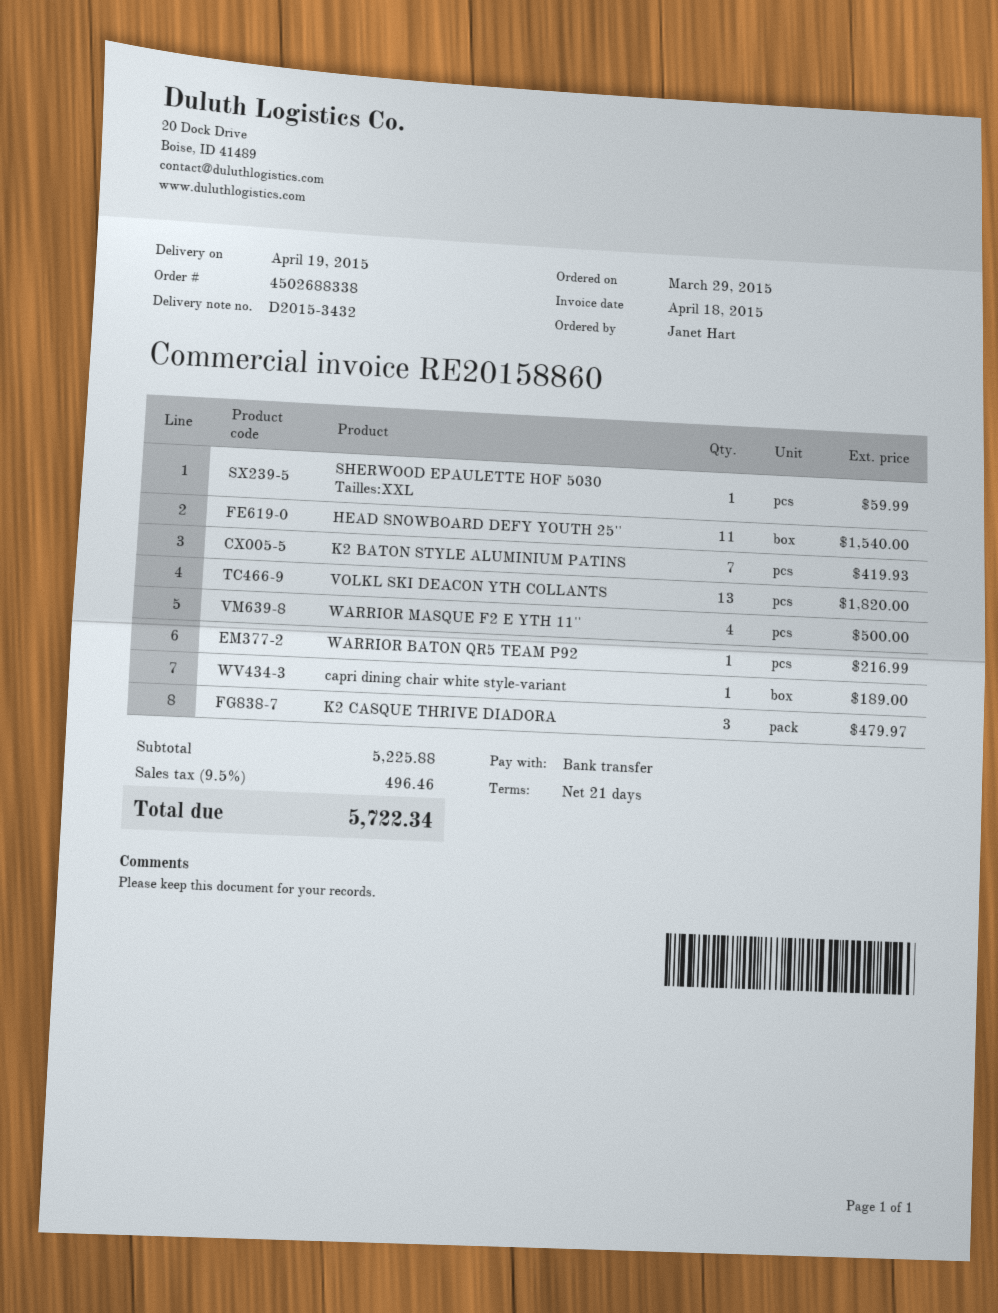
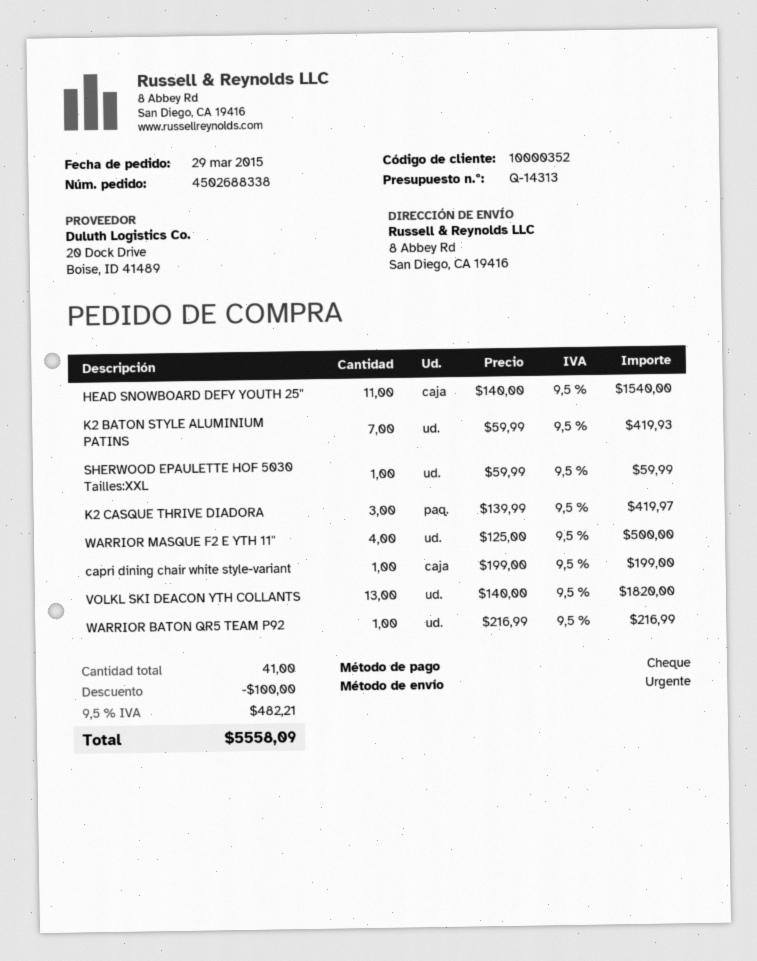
payment method: bank transfer -> cheque
capri dining chair white style-variant: 1 for 189.00 -> 1 for 199.00
K2 CASQUE THRIVE DIADORA: 3 for 479.97 -> 3 for 419.97
discount: none -> 100.00
tax: 9.5% = 496.46 -> 9.5% = 482.21
total: 5722.34 -> 5558.09

